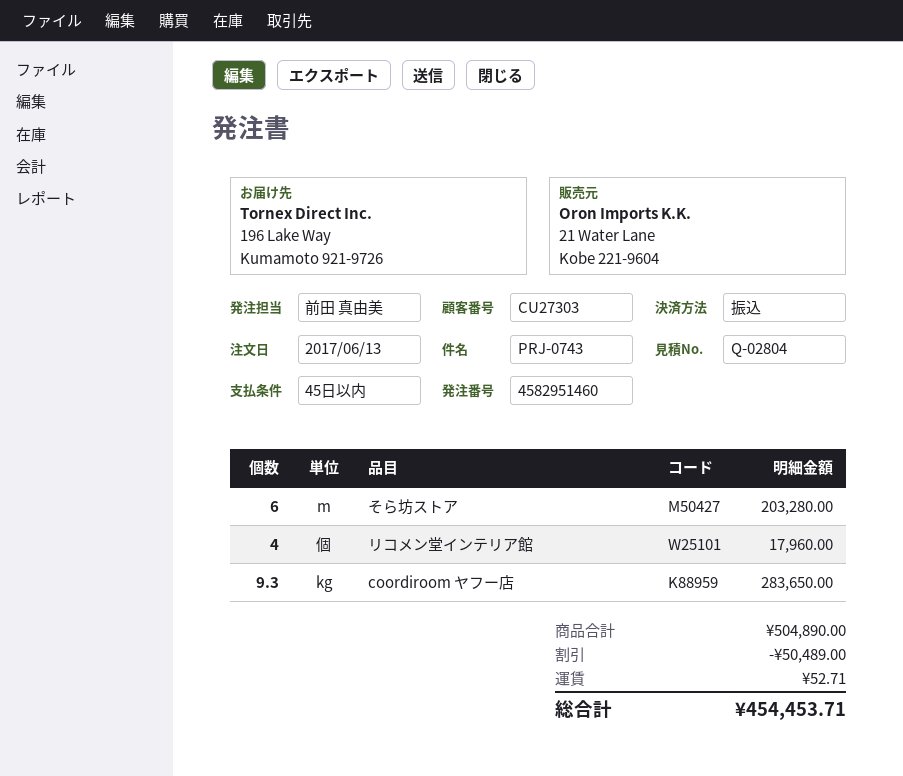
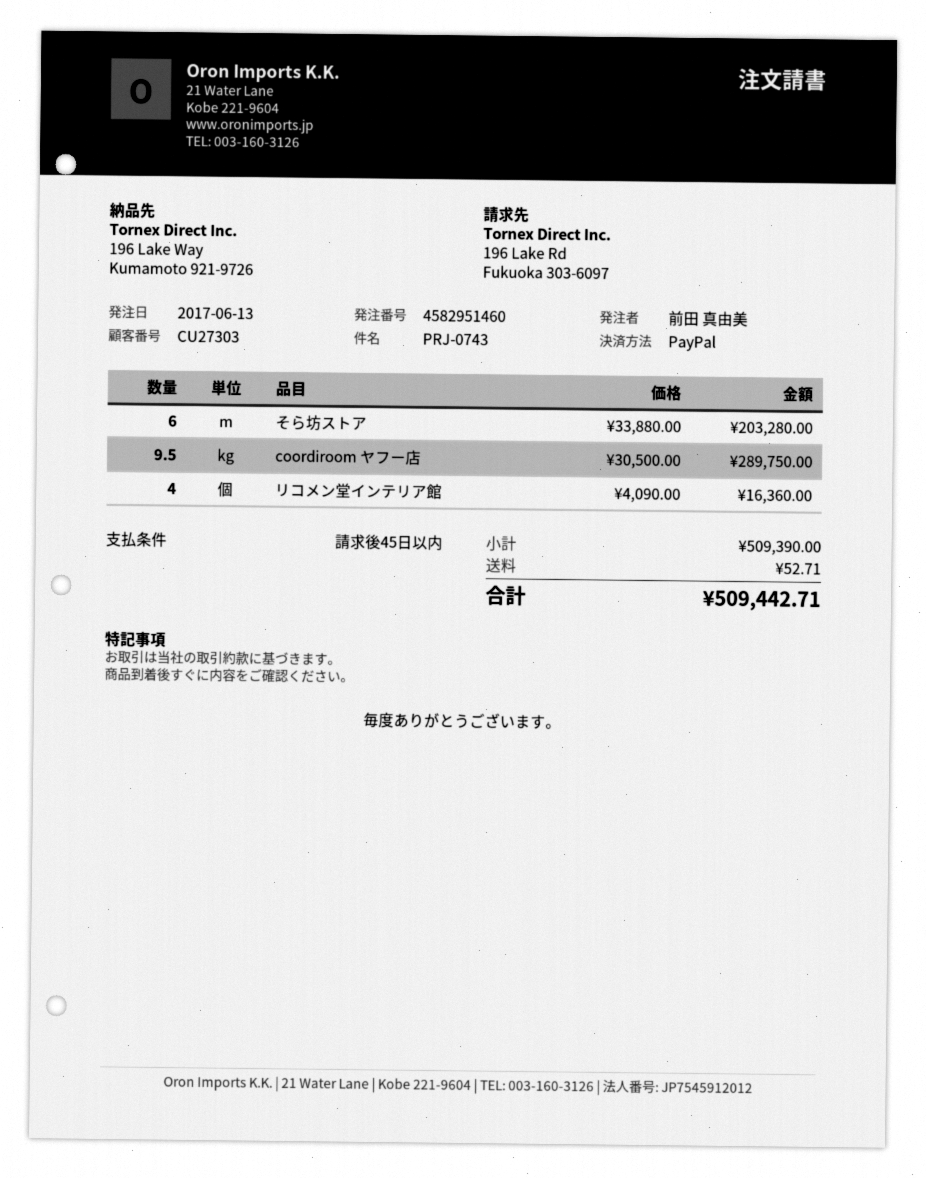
payment method: bank transfer -> PayPal
リコメン堂インテリア館: 4 for 17960.00 -> 4 for 16360.00
coordiroom ヤフー店: 9.3 for 283650.00 -> 9.5 for 289750.00
subtotal: 504890.00 -> 509390.00
discount: 50489.00 -> none
total: 454453.71 -> 509442.71

